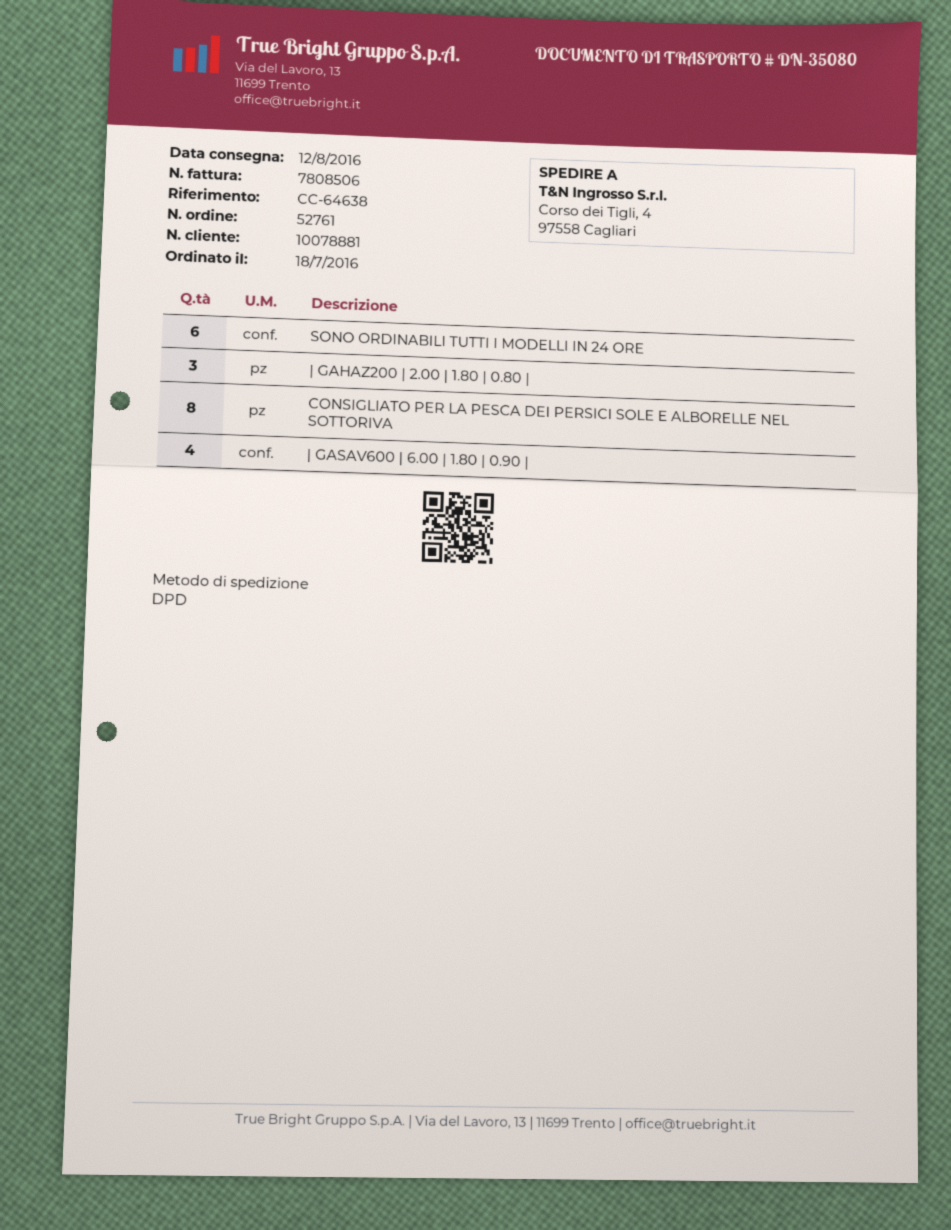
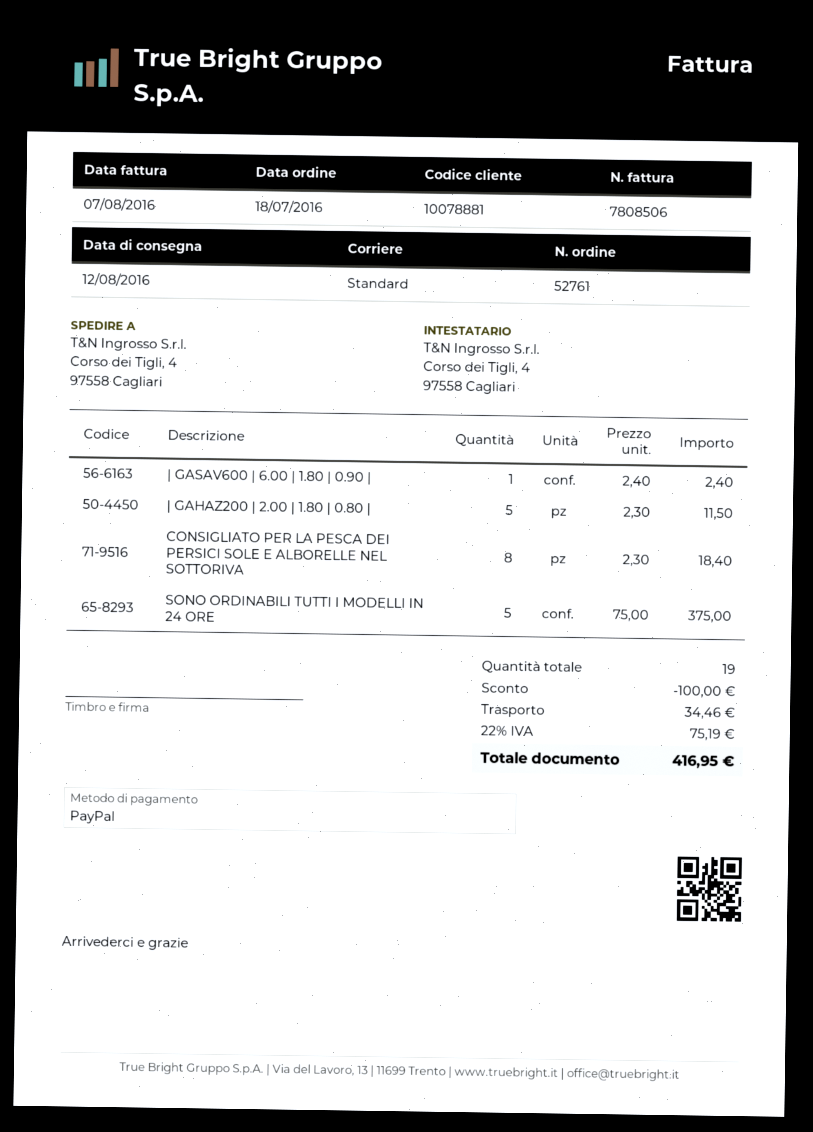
shipping method: DPD -> standard
SONO ORDINABILI TUTTI I MODELLI IN 24 ORE: 6 -> 5
| GAHAZ200 | 2.00 | 1.80 | 0.80 |: 3 -> 5
| GASAV600 | 6.00 | 1.80 | 0.90 |: 4 -> 1

